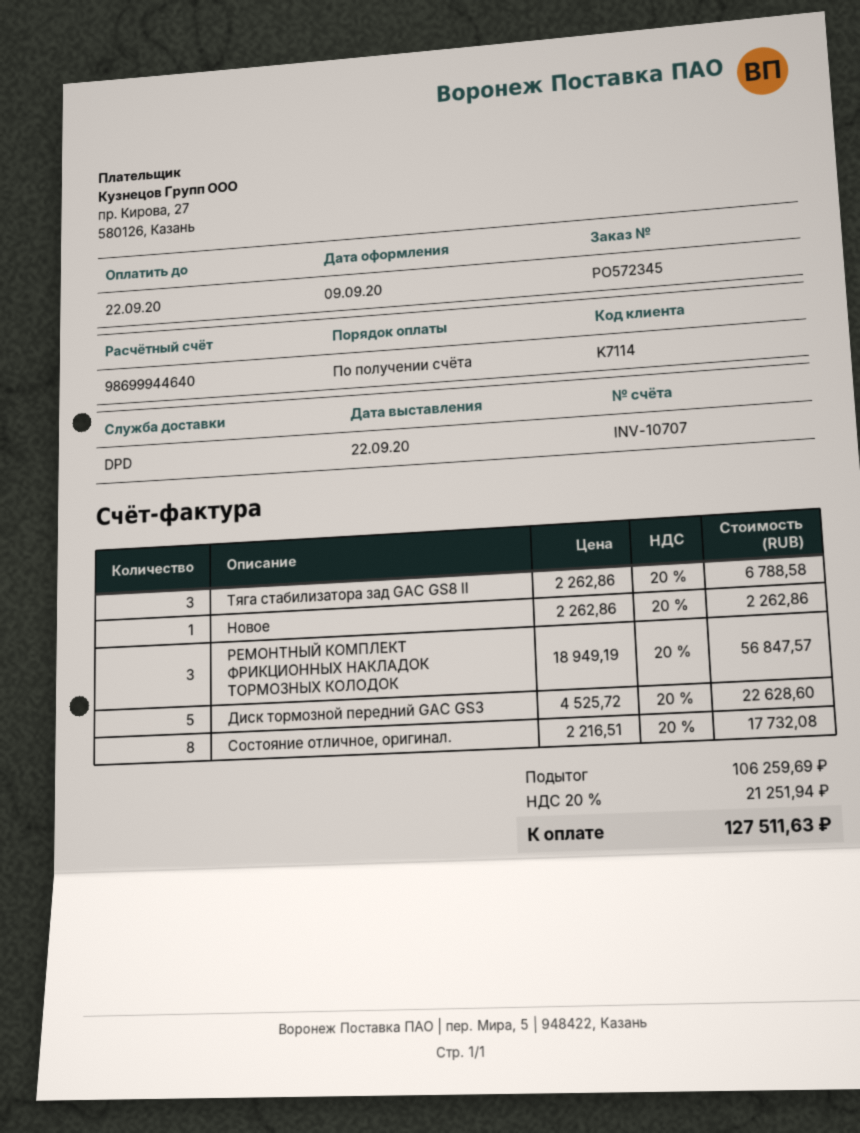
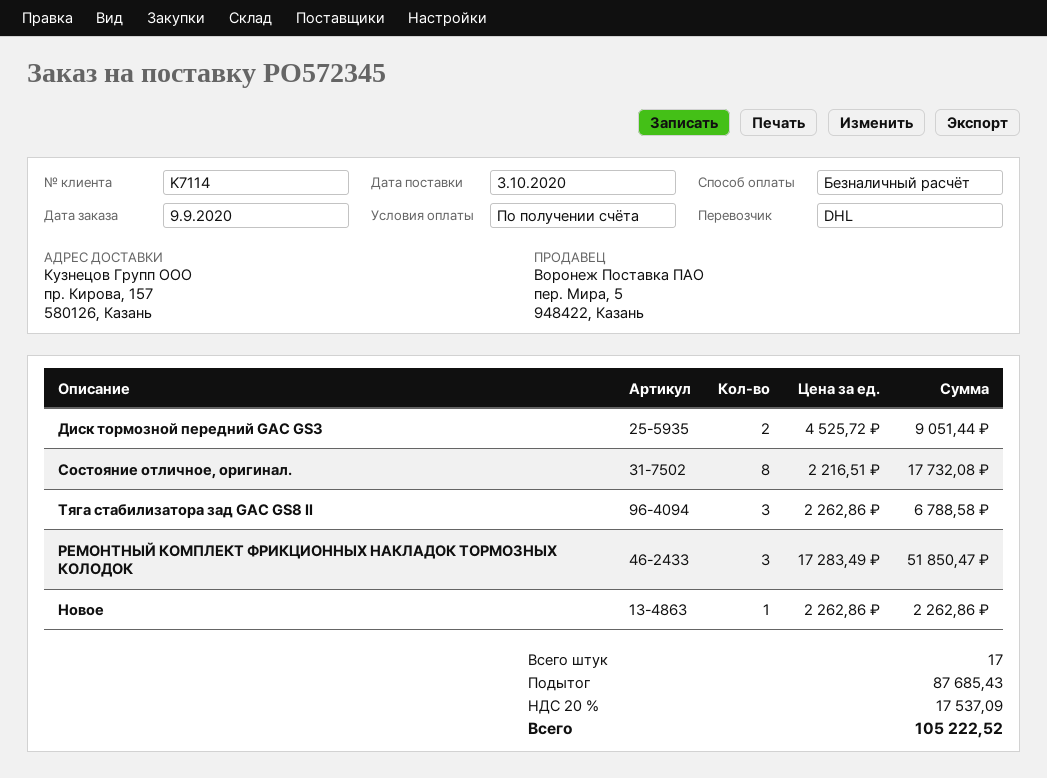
shipping method: DPD -> DHL
РЕМОНТНЫЙ КОМПЛЕКТ ФРИКЦИОННЫХ НАКЛАДОК ТОРМОЗНЫХ КОЛОДОК: 3 x 18949.19 = 56847.57 -> 3 x 17283.49 = 51850.47
Диск тормозной передний GAC GS3: 5 x 4525.72 = 22628.60 -> 2 x 4525.72 = 9051.44
subtotal: 106259.69 -> 87685.43
tax: 20% = 21251.94 -> 20% = 17537.09
total: 127511.63 -> 105222.52

